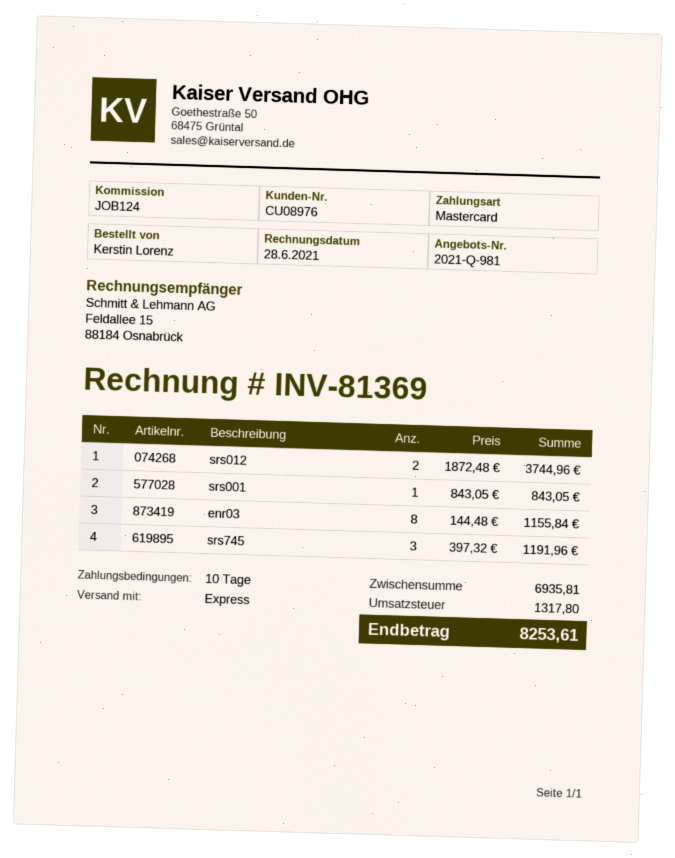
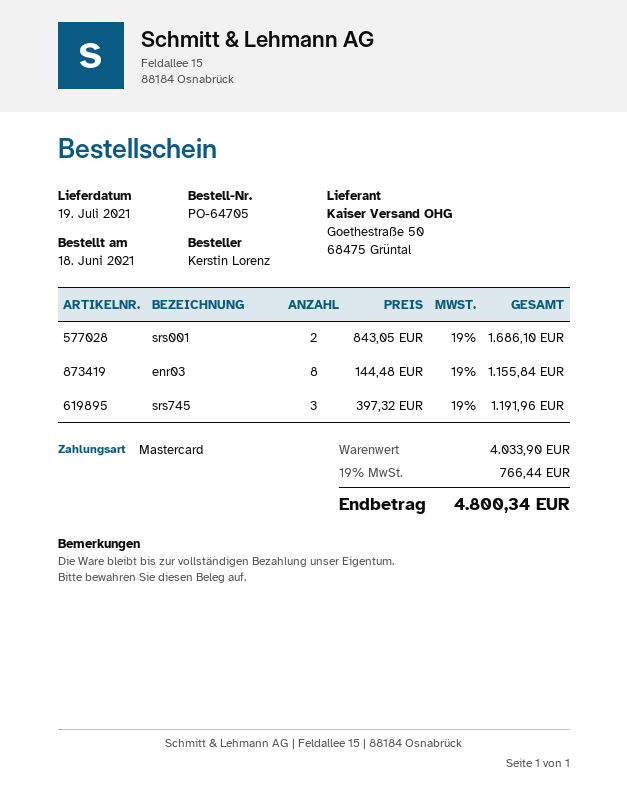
srs012: 2 x 1872.48 = 3744.96 -> none
srs001: 1 x 843.05 = 843.05 -> 2 x 843.05 = 1686.10
subtotal: 6935.81 -> 4033.90
tax: 1317.80 -> 766.44
total: 8253.61 -> 4800.34

